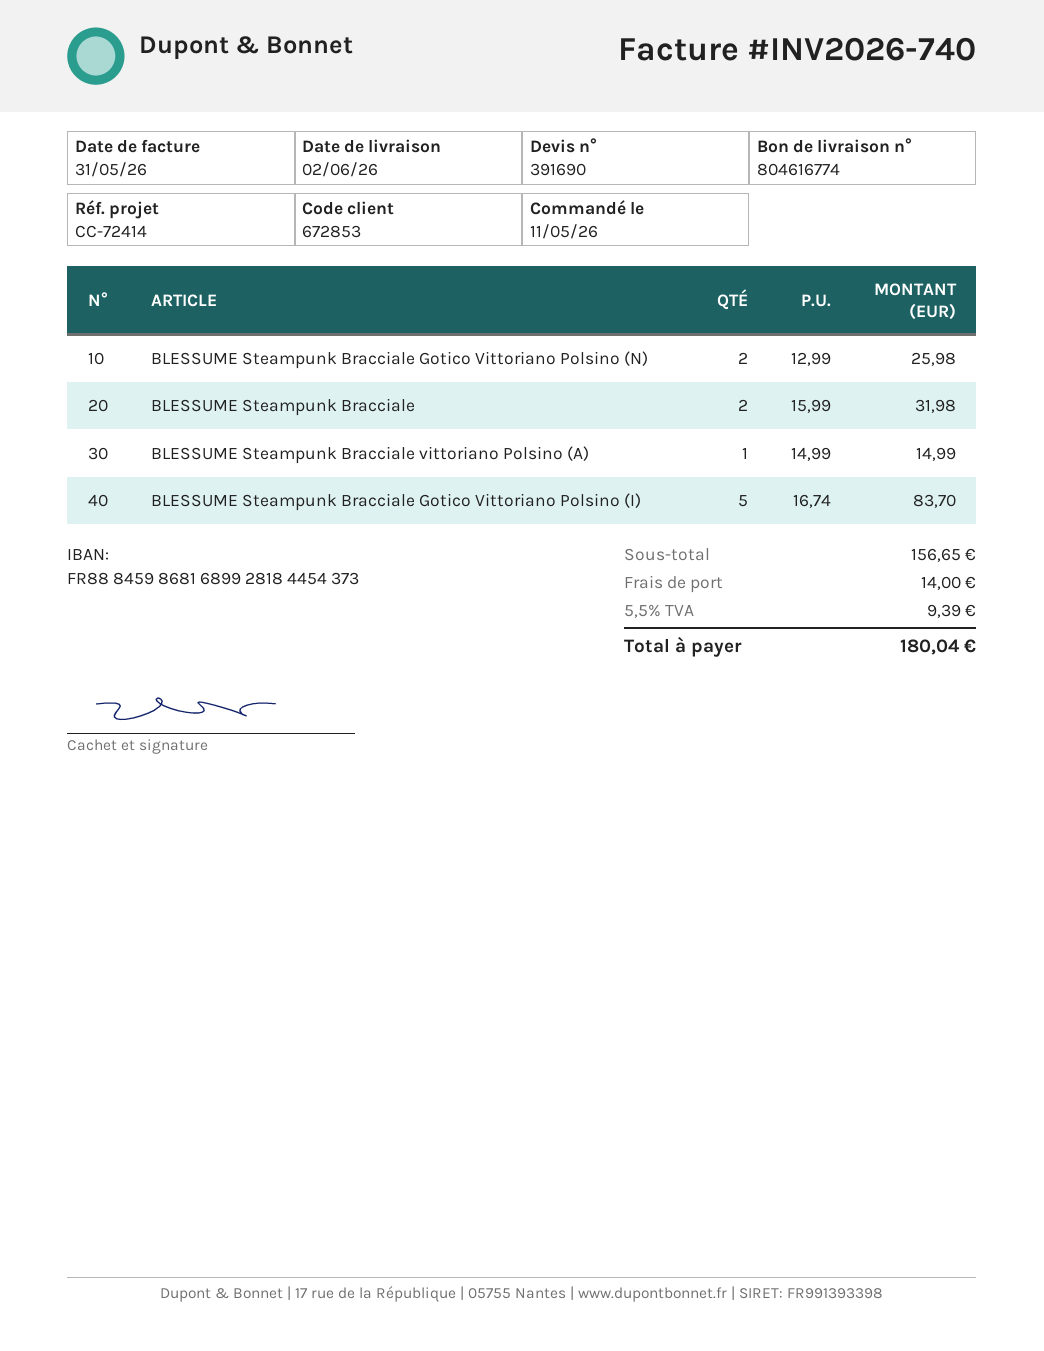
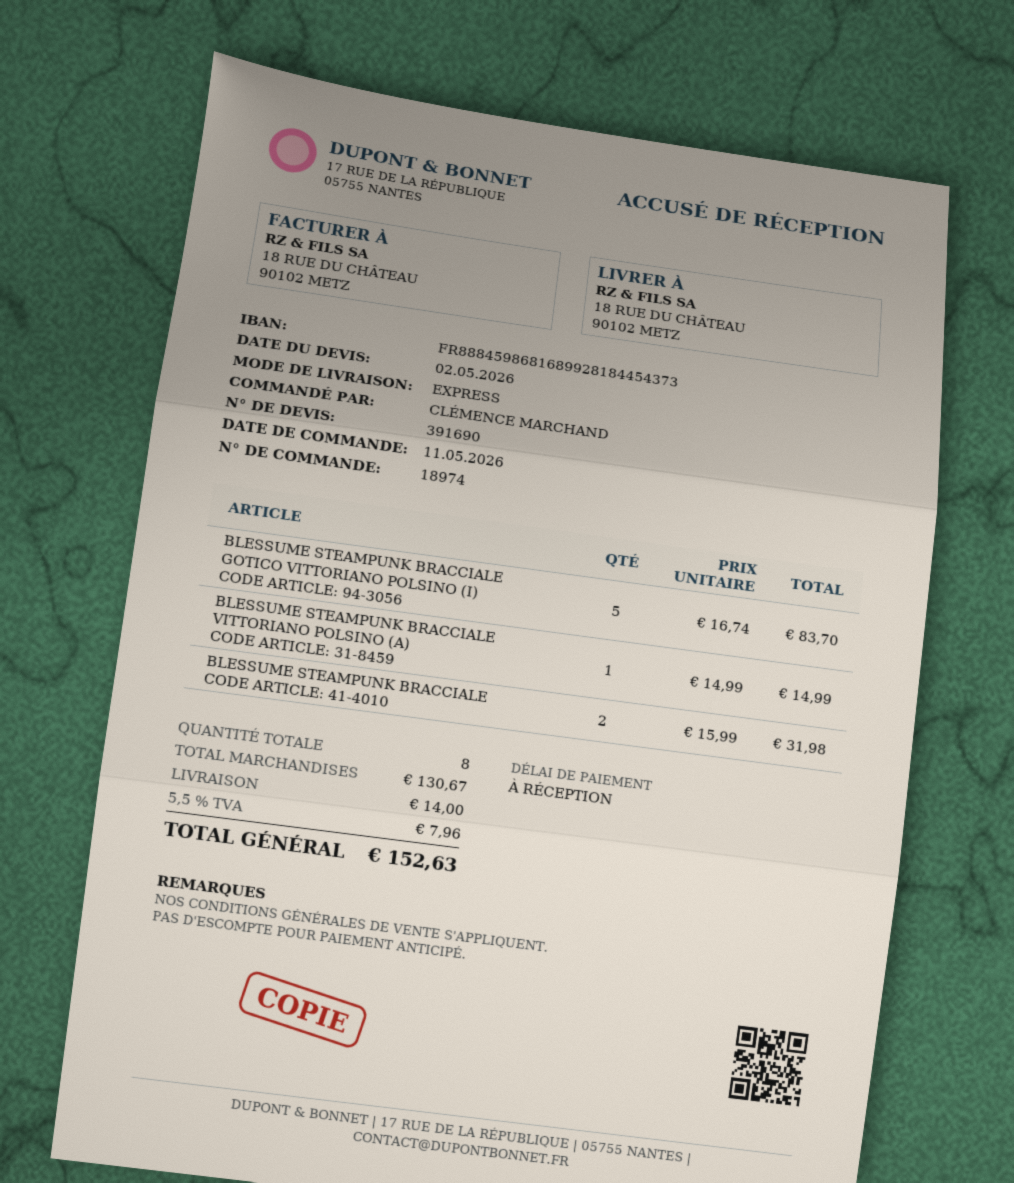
BLESSUME Steampunk Bracciale Gotico Vittoriano Polsino (N): 2 x 12.99 = 25.98 -> none
subtotal: 156.65 -> 130.67
tax: 5.5% = 9.39 -> 5.5% = 7.96
total: 180.04 -> 152.63

